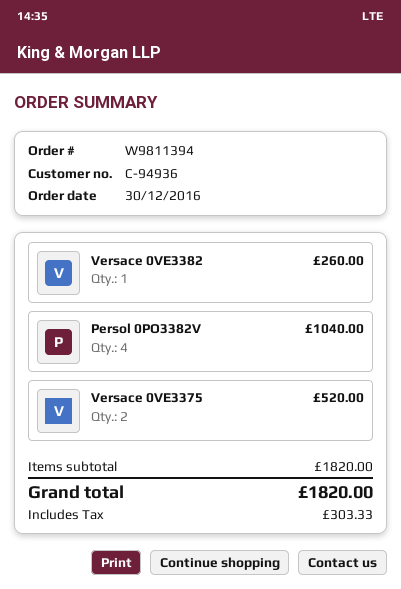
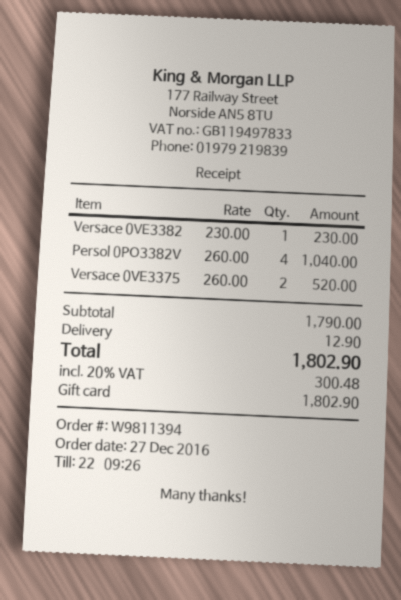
order date: 2016-12-30 -> 2016-12-27
Versace 0VE3382: 1 for 260.00 -> 1 for 230.00
subtotal: 1820.00 -> 1790.00
shipping: none -> 12.90
tax: 303.33 -> 300.48
total: 1820.00 -> 1802.90

